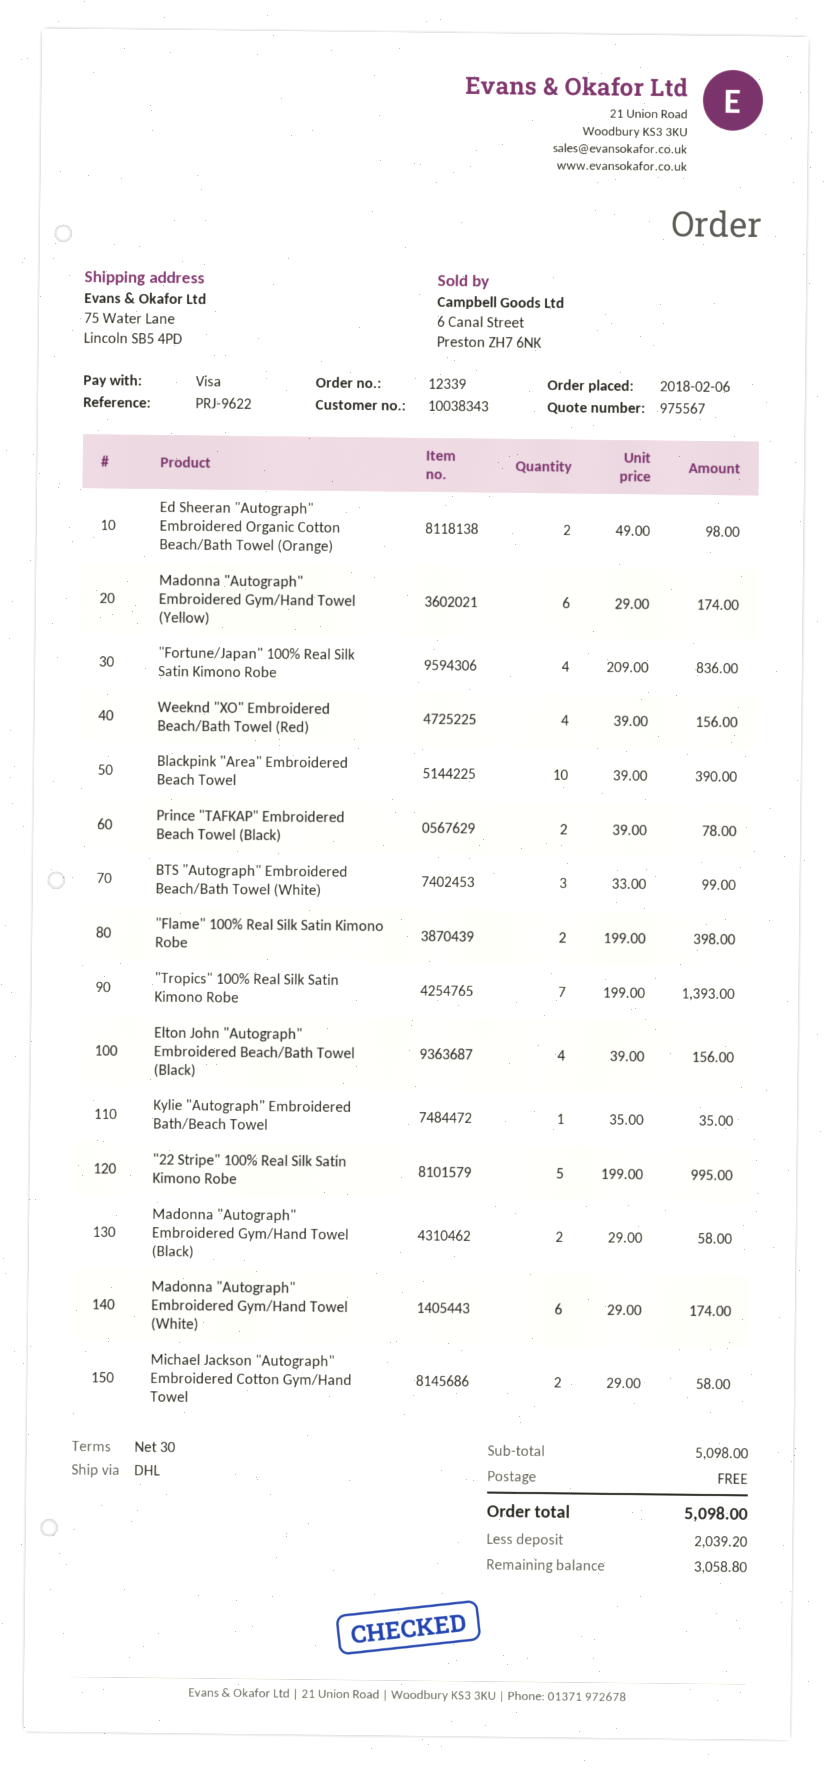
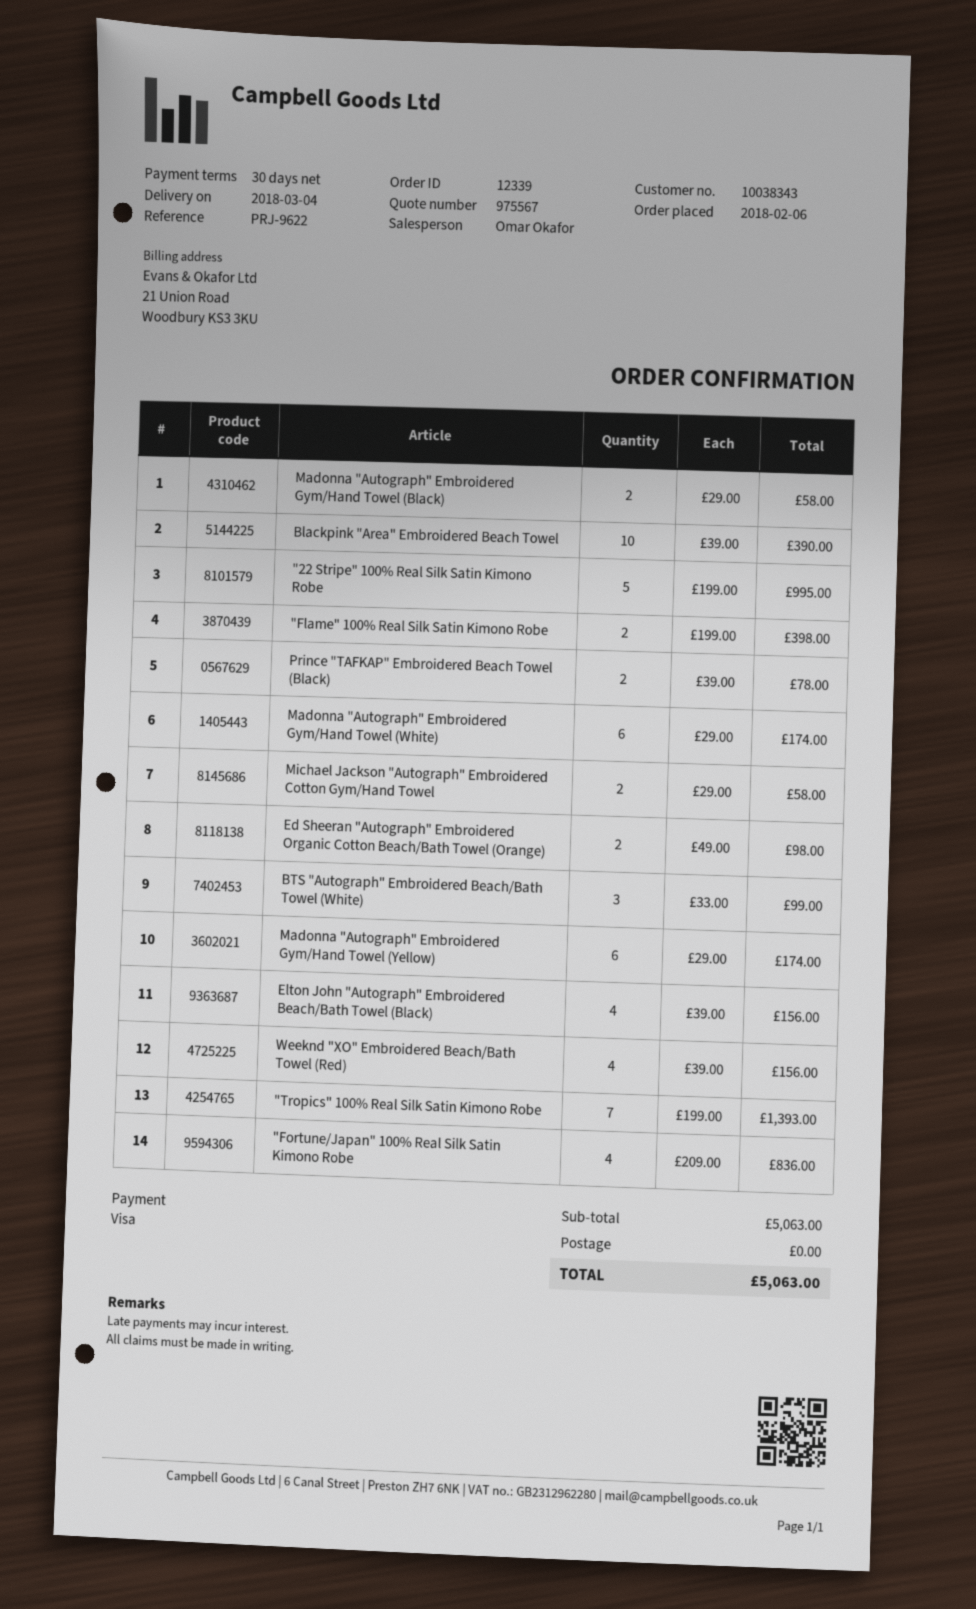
Kylie "Autograph" Embroidered Bath/Beach Towel: 1 x 35.00 = 35.00 -> none
subtotal: 5098.00 -> 5063.00
total: 5098.00 -> 5063.00

